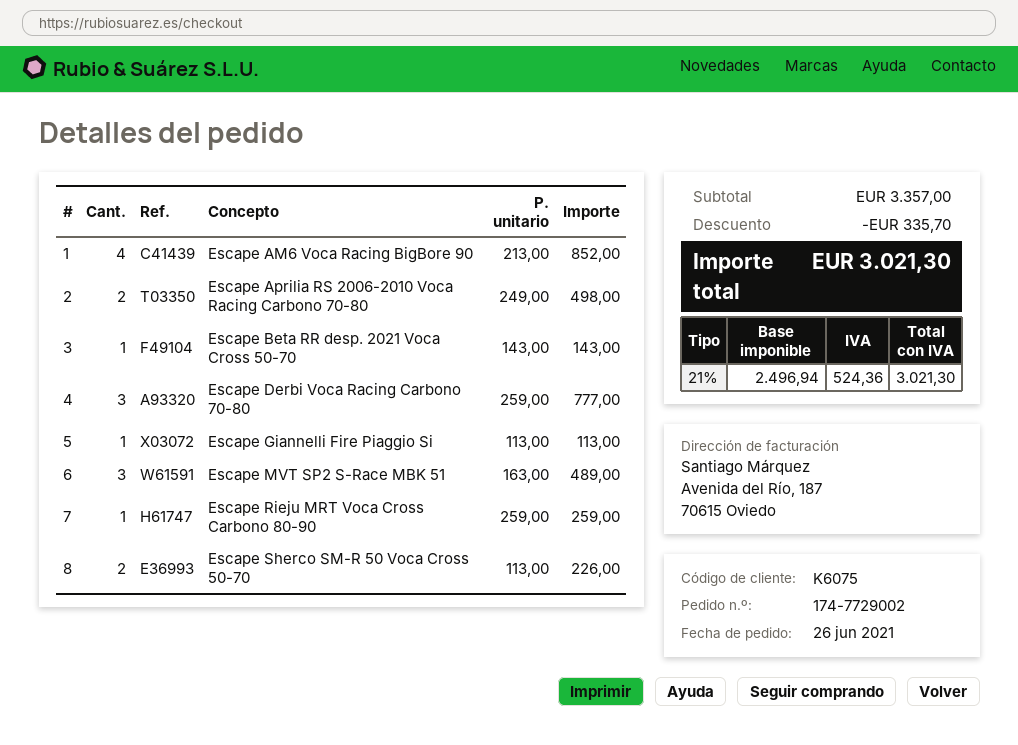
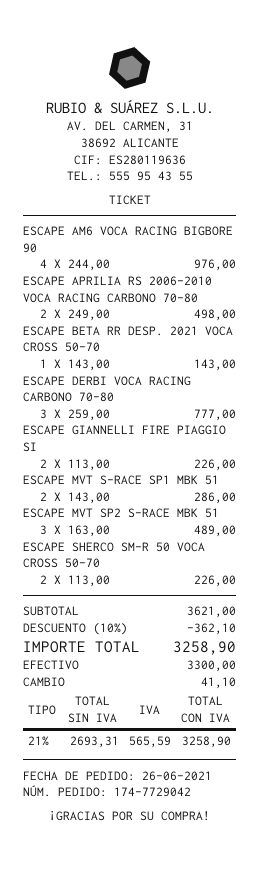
order number: 174-7729002 -> 174-7729042
Escape AM6 Voca Racing BigBore 90: 4 x 213.00 = 852.00 -> 4 x 244.00 = 976.00
Escape Giannelli Fire Piaggio Si: 1 x 113.00 = 113.00 -> 2 x 113.00 = 226.00
Escape Rieju MRT Voca Cross Carbono 80-90: 1 x 259.00 = 259.00 -> none
ESCAPE MVT S-RACE SP1 MBK 51: none -> 2 x 143.00 = 286.00
subtotal: 3357.00 -> 3621.00
discount: 335.70 -> 362.10
net: 2496.94 -> 2693.31
tax: 21% = 524.36 -> 21% = 565.59
total: 3021.30 -> 3258.90

